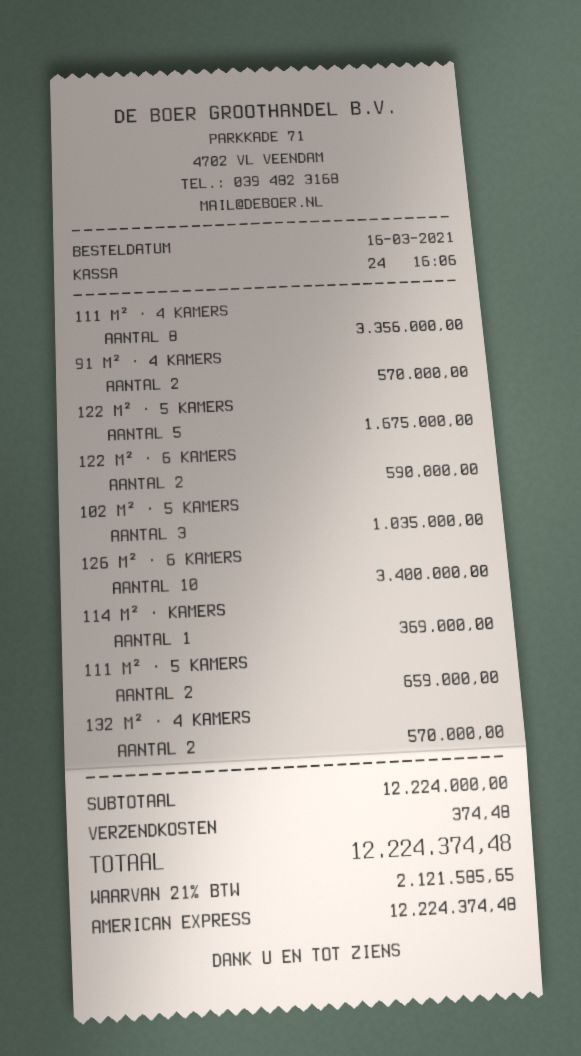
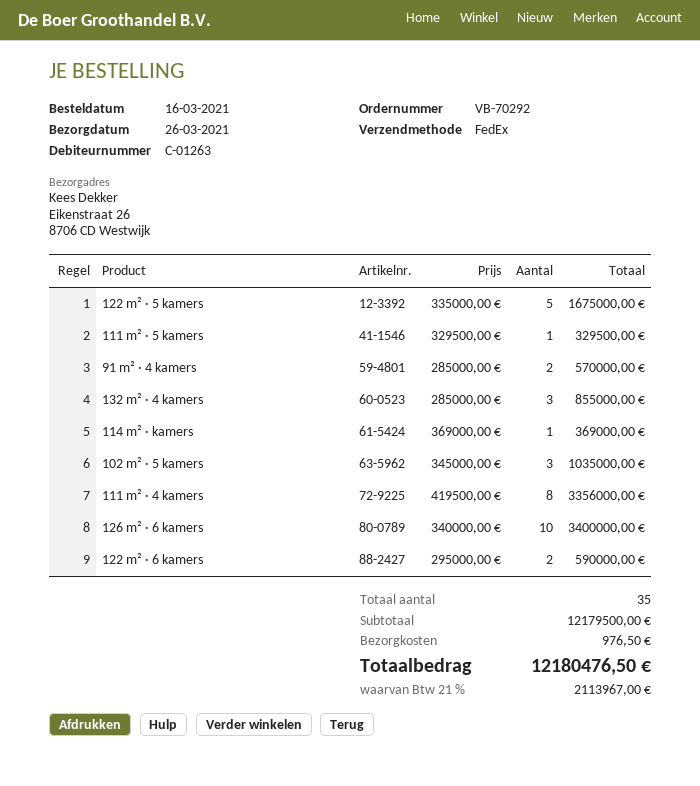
111 M² · 5 KAMERS: 2 for 659000.00 -> 1 for 329500.00
132 M² · 4 KAMERS: 2 for 570000.00 -> 3 for 855000.00
subtotal: 12224000.00 -> 12179500.00
shipping: 374.48 -> 976.50
tax: 21% = 2121585.65 -> 21% = 2113967.00
total: 12224374.48 -> 12180476.50

